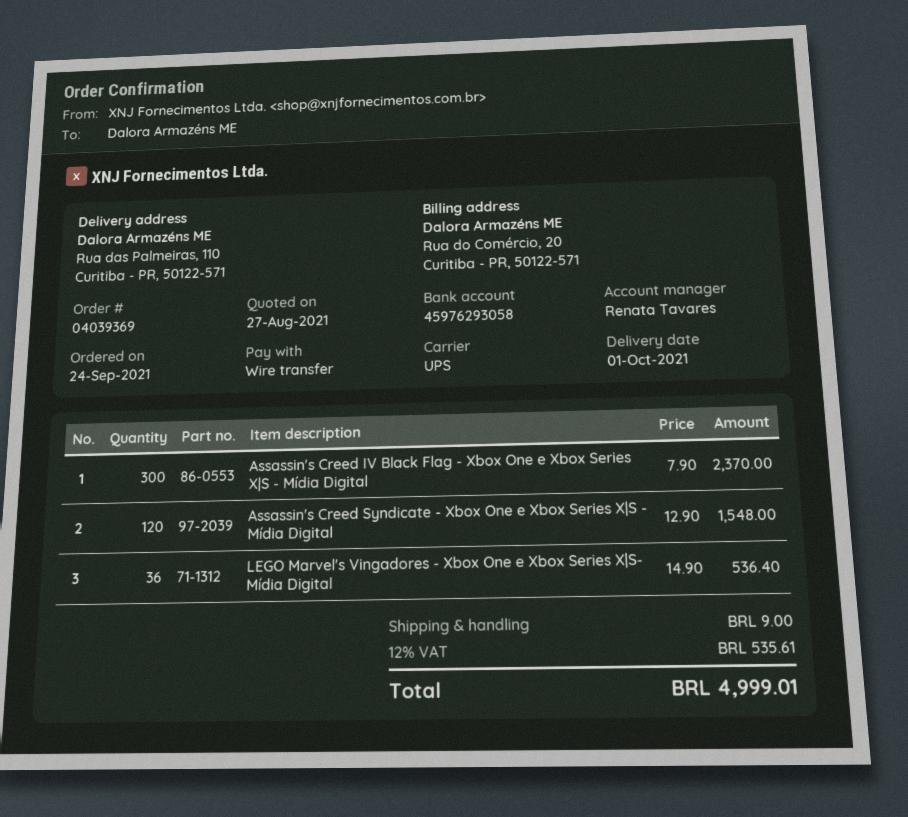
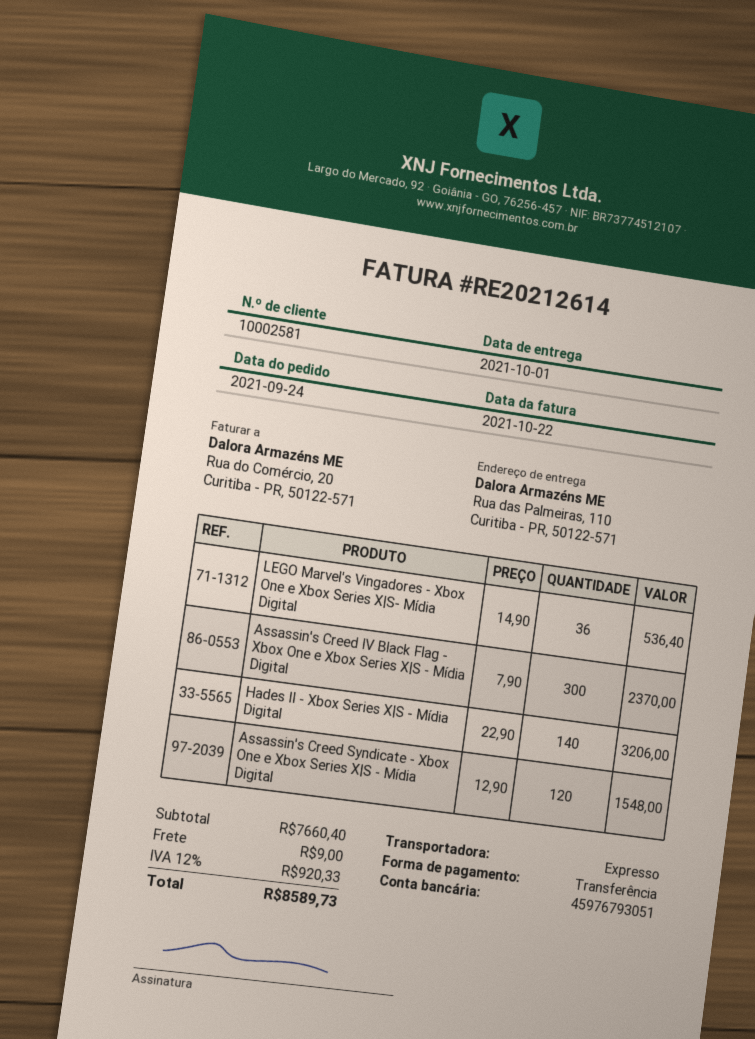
bank account: 45976293058 -> 45976793051
shipping method: UPS -> express
Hades II - Xbox Series X|S - Mídia Digital: none -> 140 x 22.90 = 3206.00
tax: 12% = 535.61 -> 12% = 920.33
total: 4999.01 -> 8589.73

